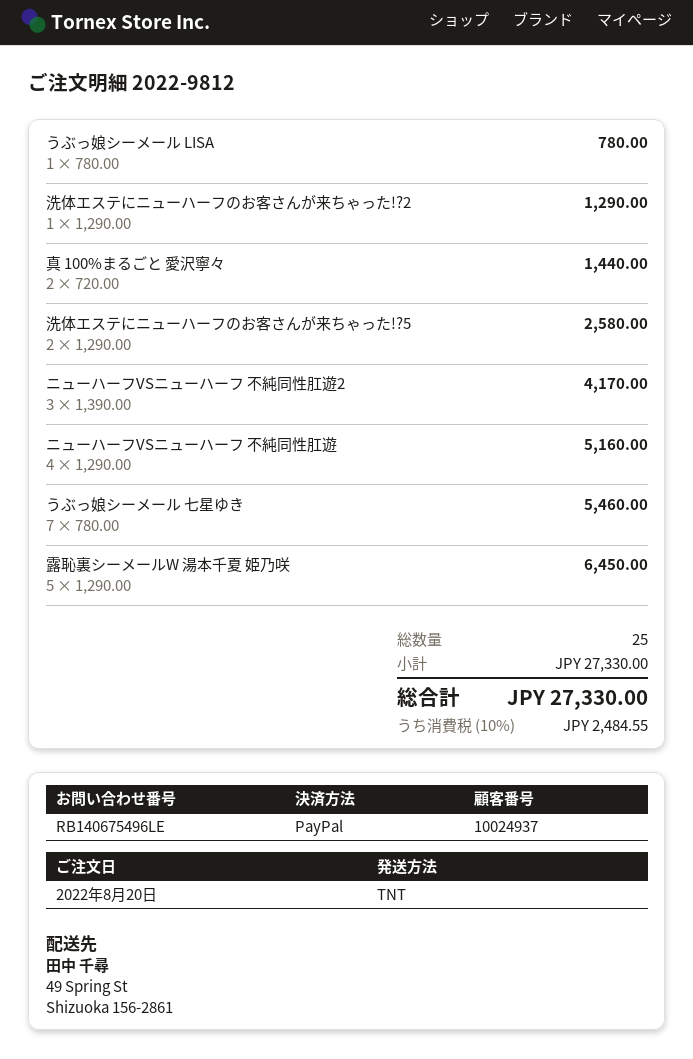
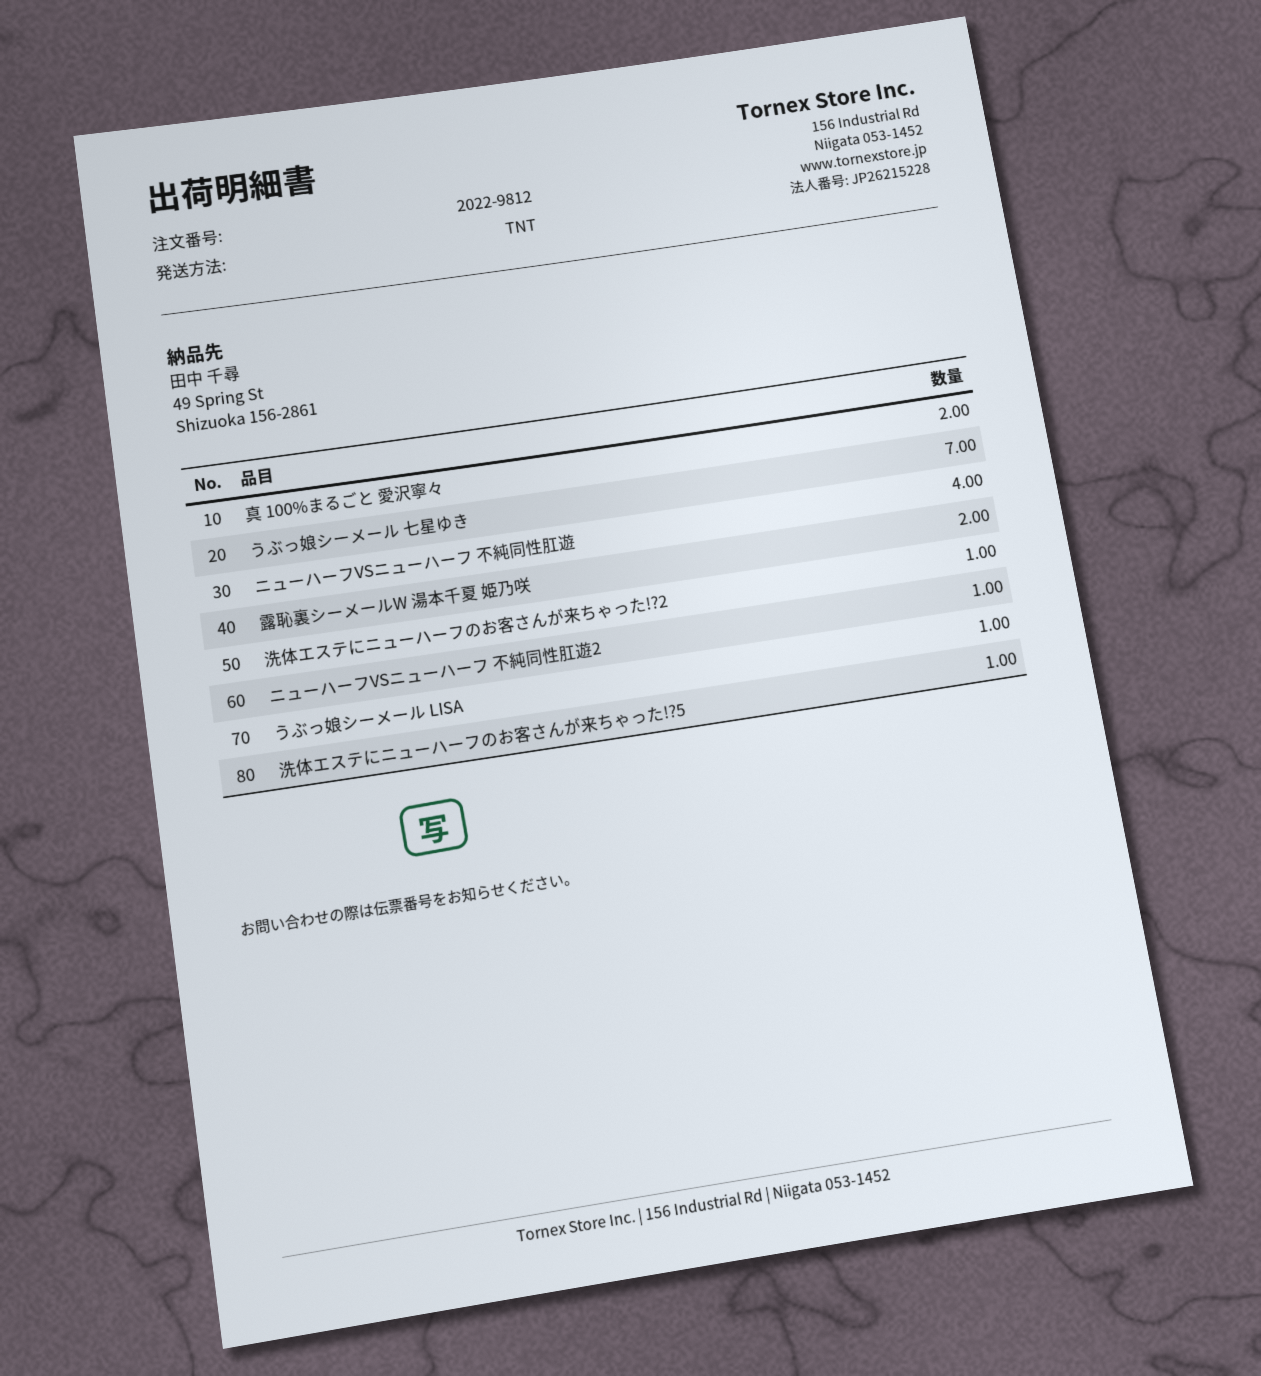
洗体エステにニューハーフのお客さんが来ちゃった!?5: 2 -> 1
ニューハーフVSニューハーフ 不純同性肛遊2: 3 -> 1
露恥裏シーメールW 湯本千夏 姫乃咲: 5 -> 2

